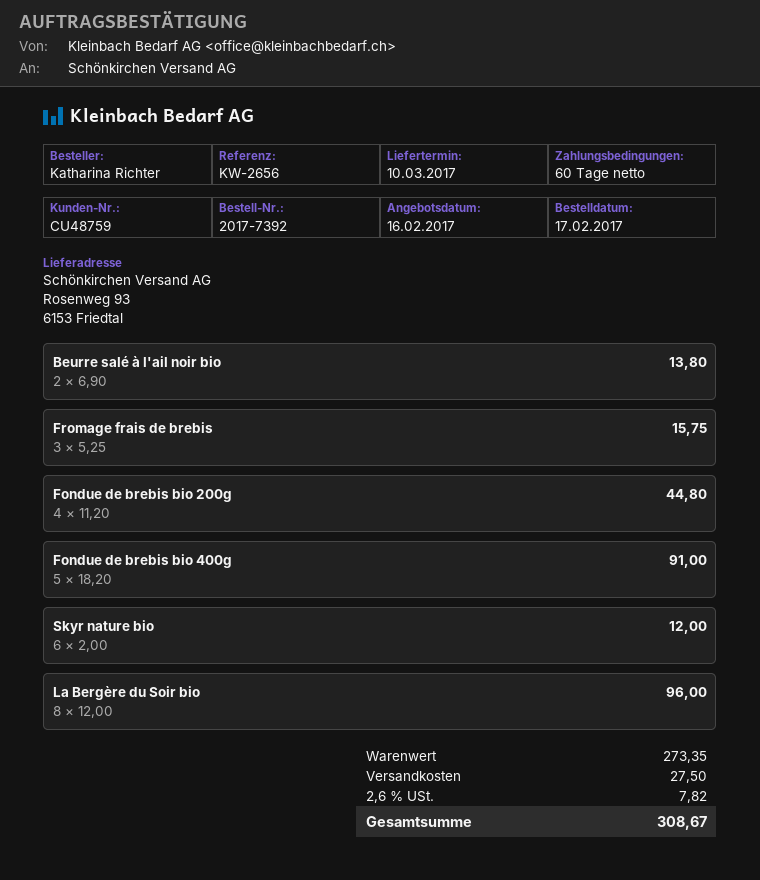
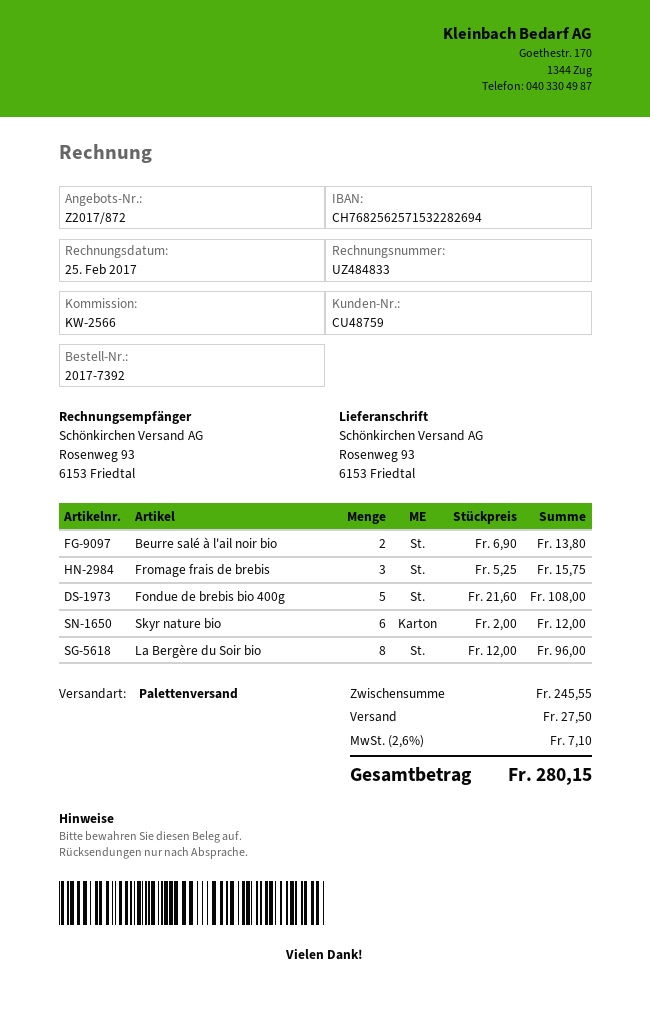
reference: KW-2656 -> KW-2566
Fondue de brebis bio 200g: 4 x 11.20 = 44.80 -> none
Fondue de brebis bio 400g: 5 x 18.20 = 91.00 -> 5 x 21.60 = 108.00
subtotal: 273.35 -> 245.55
tax: 2.6% = 7.82 -> 2.6% = 7.10
total: 308.67 -> 280.15

